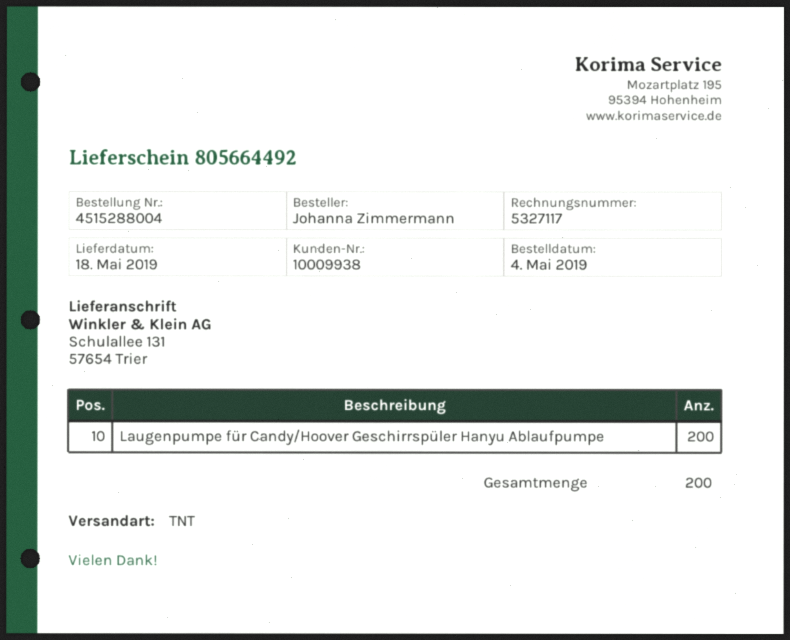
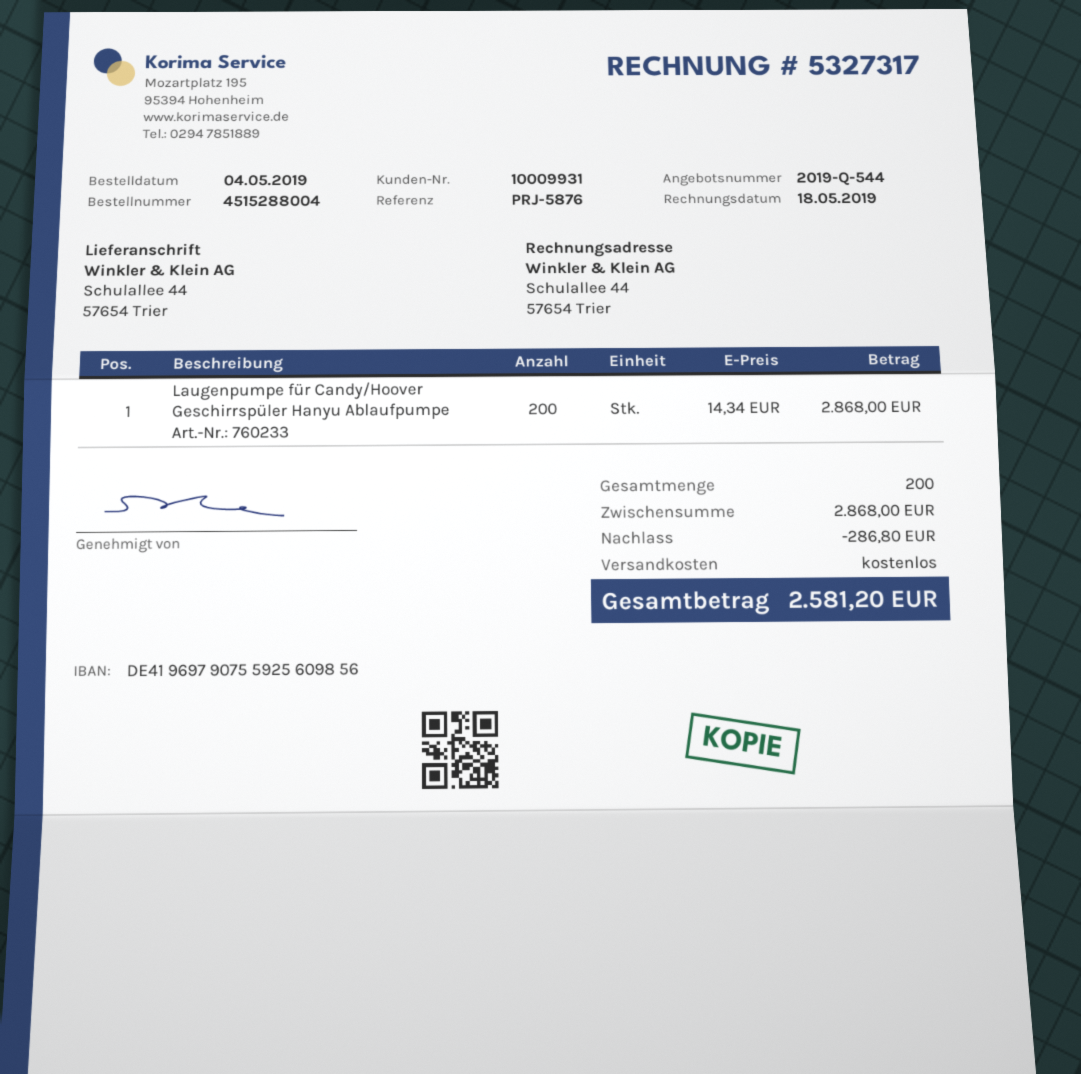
invoice number: 5327117 -> 5327317
customer number: 10009938 -> 10009931
ship to: Schulallee 131, 57654 Trier -> Schulallee 44, 57654 Trier

